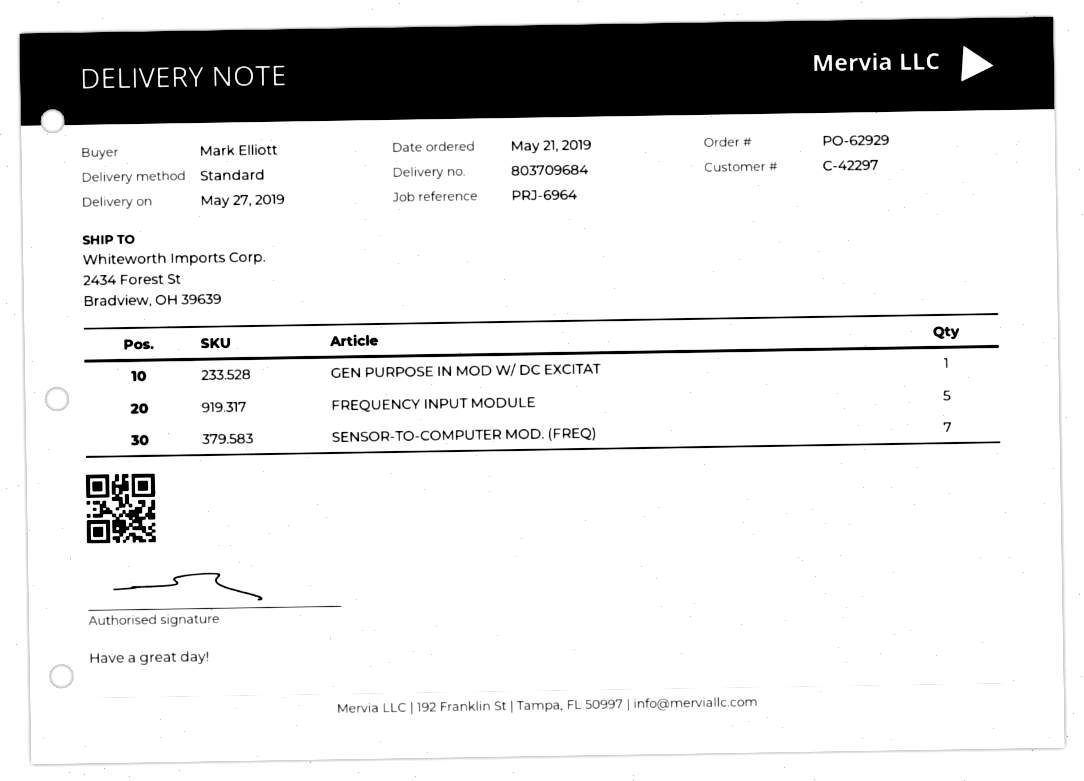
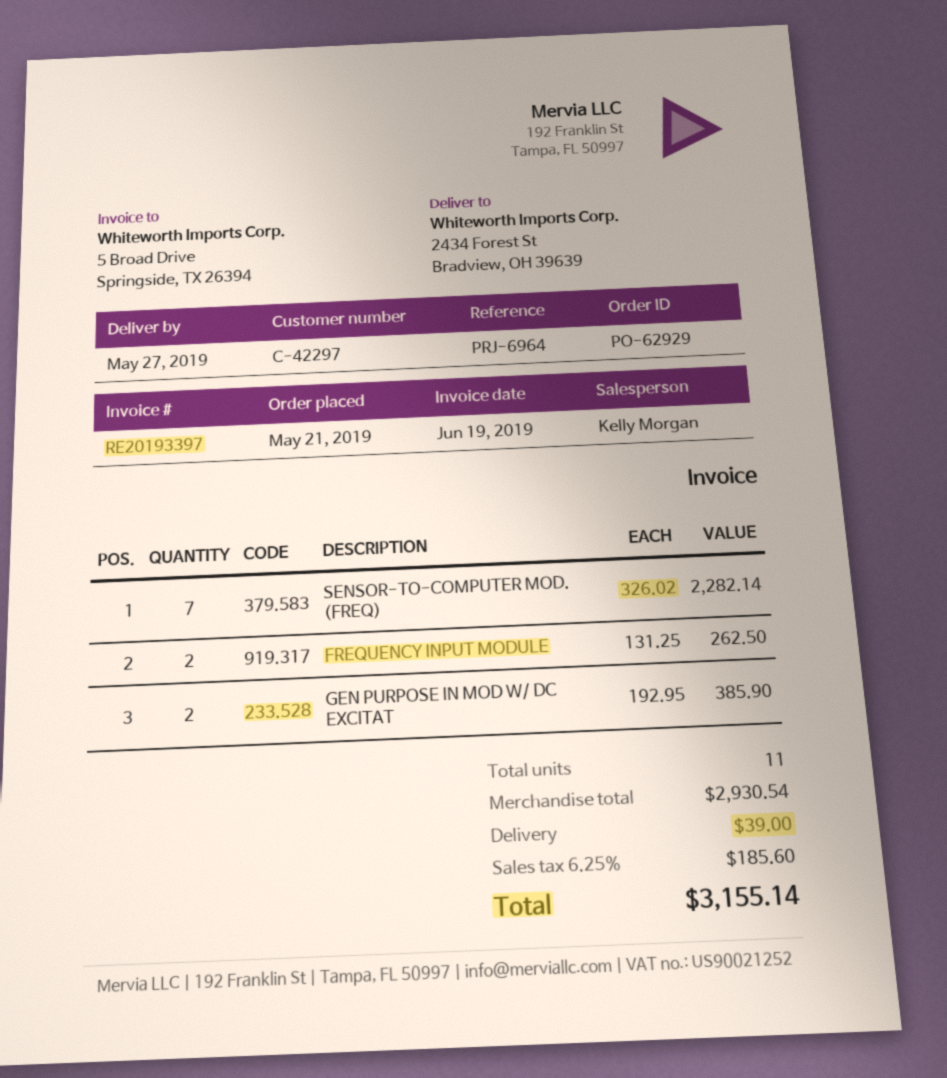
GEN PURPOSE IN MOD W/ DC EXCITAT: 1 -> 2
FREQUENCY INPUT MODULE: 5 -> 2

